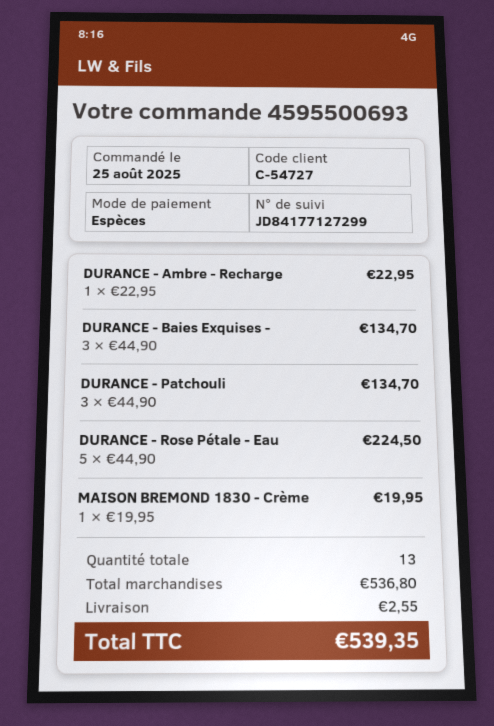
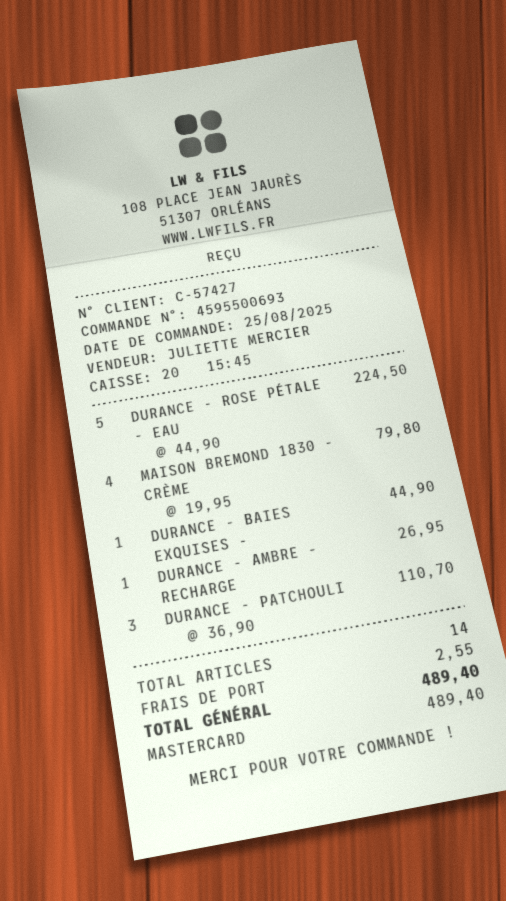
customer number: C-54727 -> C-57427
payment method: cash -> Mastercard
DURANCE - Ambre - Recharge: 1 x 22.95 = 22.95 -> 1 x 26.95 = 26.95
DURANCE - Baies Exquises -: 3 x 44.90 = 134.70 -> 1 x 44.90 = 44.90
DURANCE - Patchouli: 3 x 44.90 = 134.70 -> 3 x 36.90 = 110.70
MAISON BREMOND 1830 - Crème: 1 x 19.95 = 19.95 -> 4 x 19.95 = 79.80
total quantity: 13 -> 14
total: 539.35 -> 489.40

